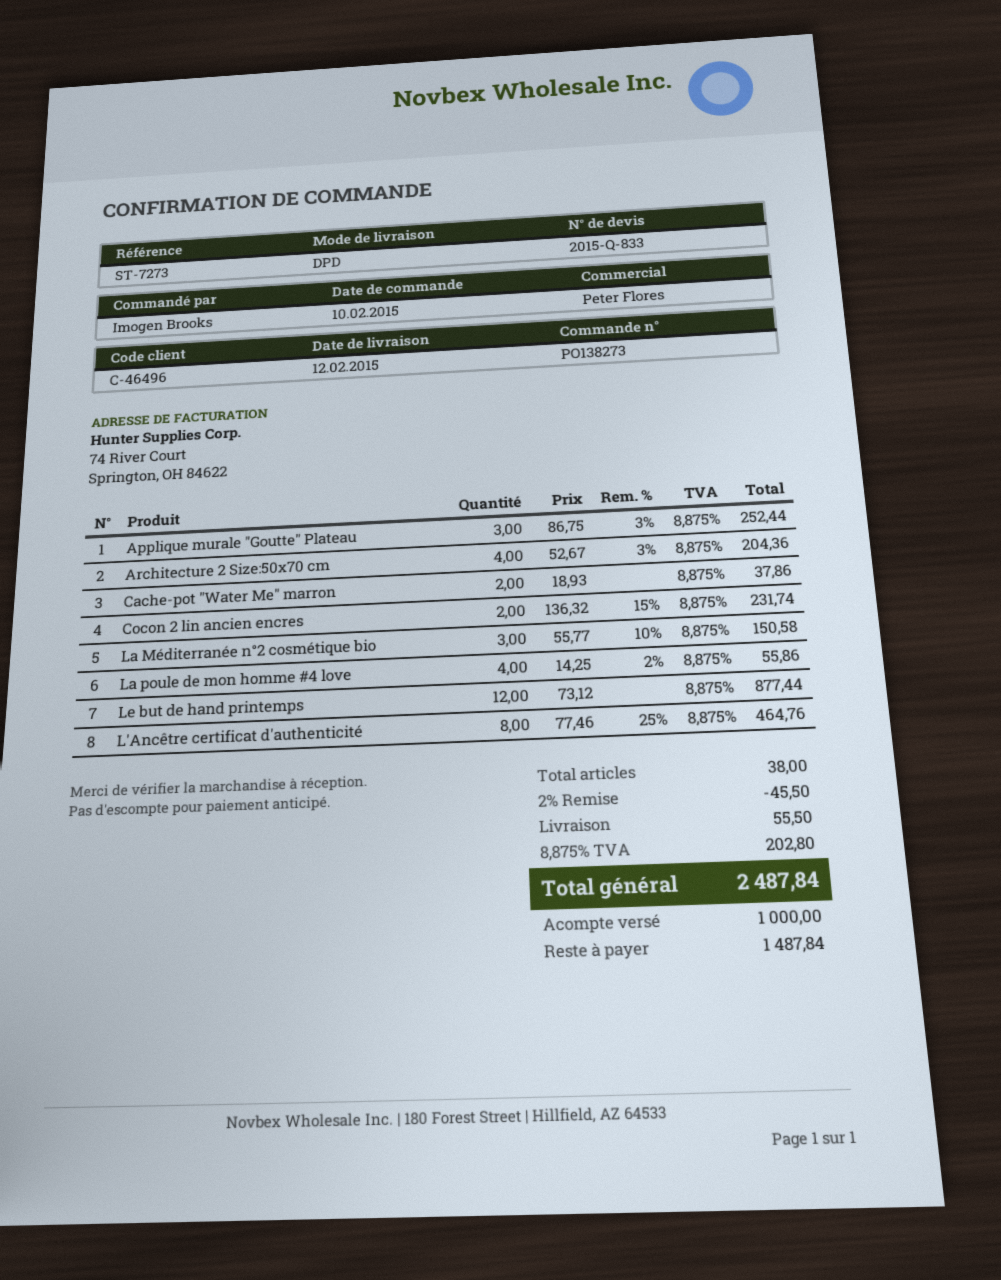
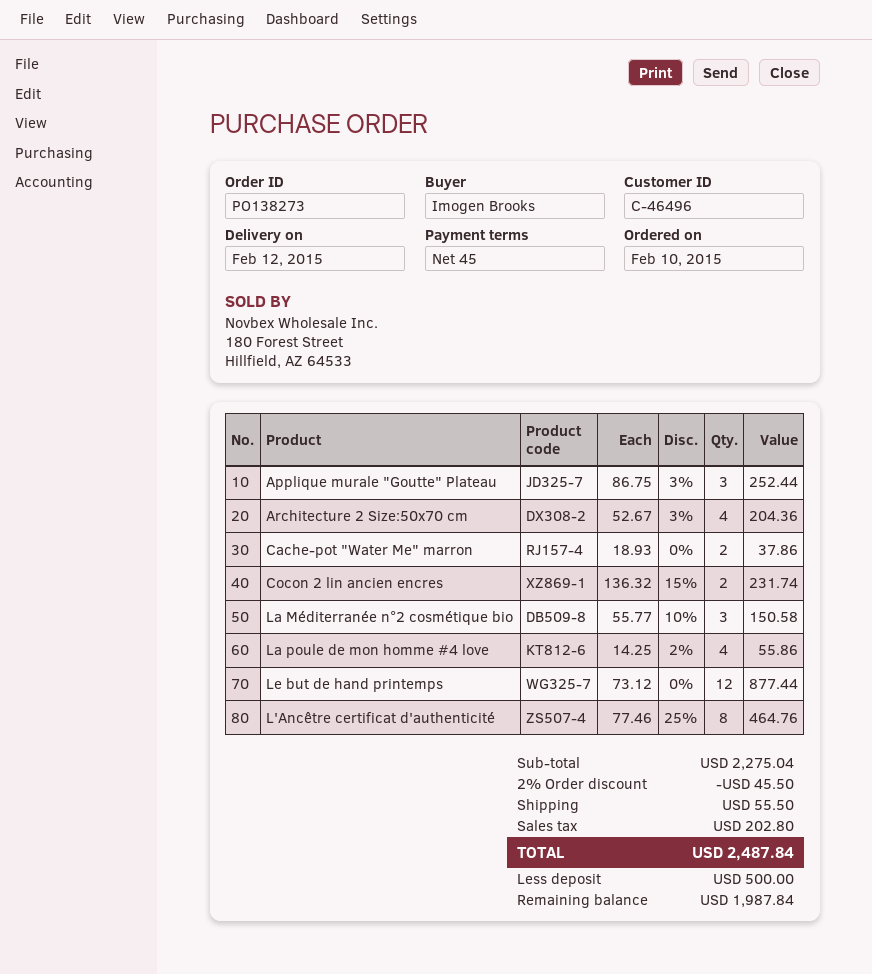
deposit: 1000.00 -> 500.00
balance: 1487.84 -> 1987.84

